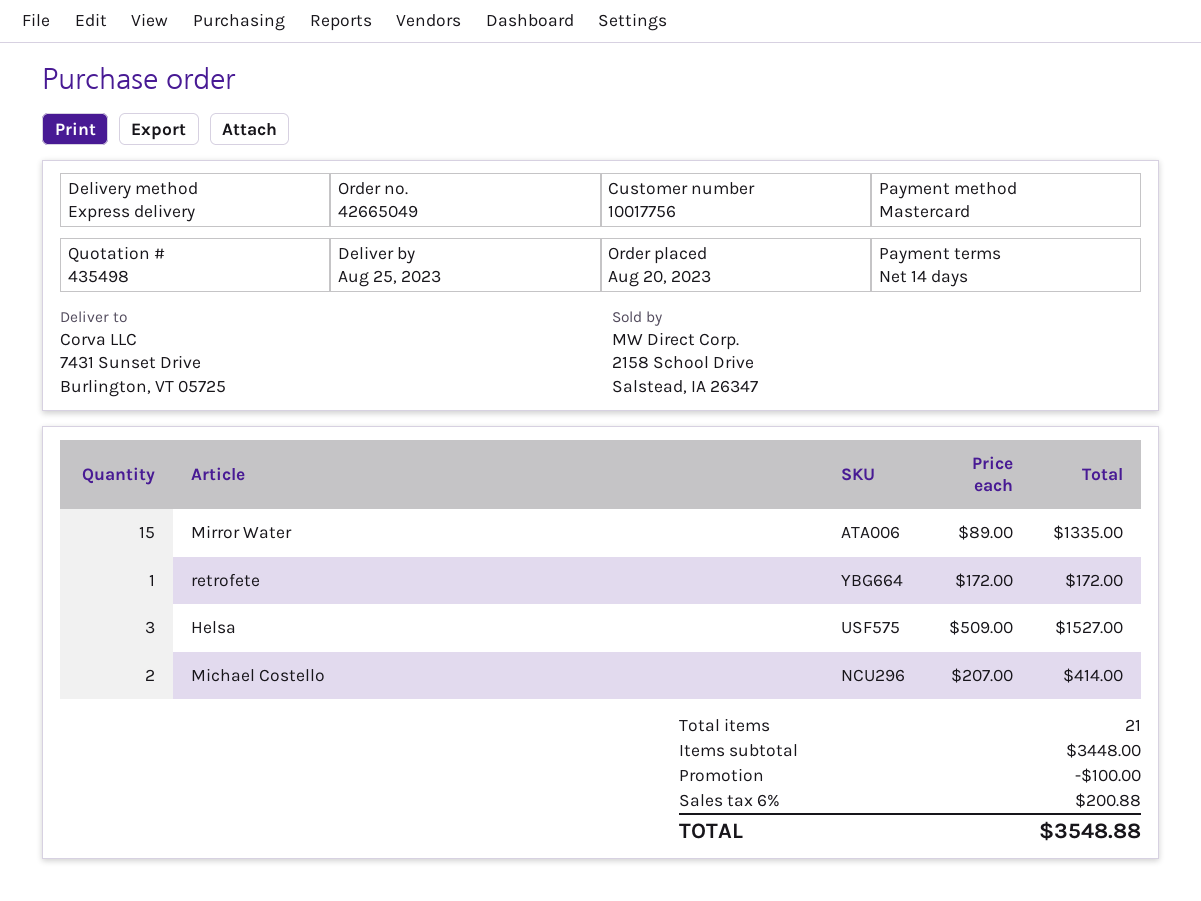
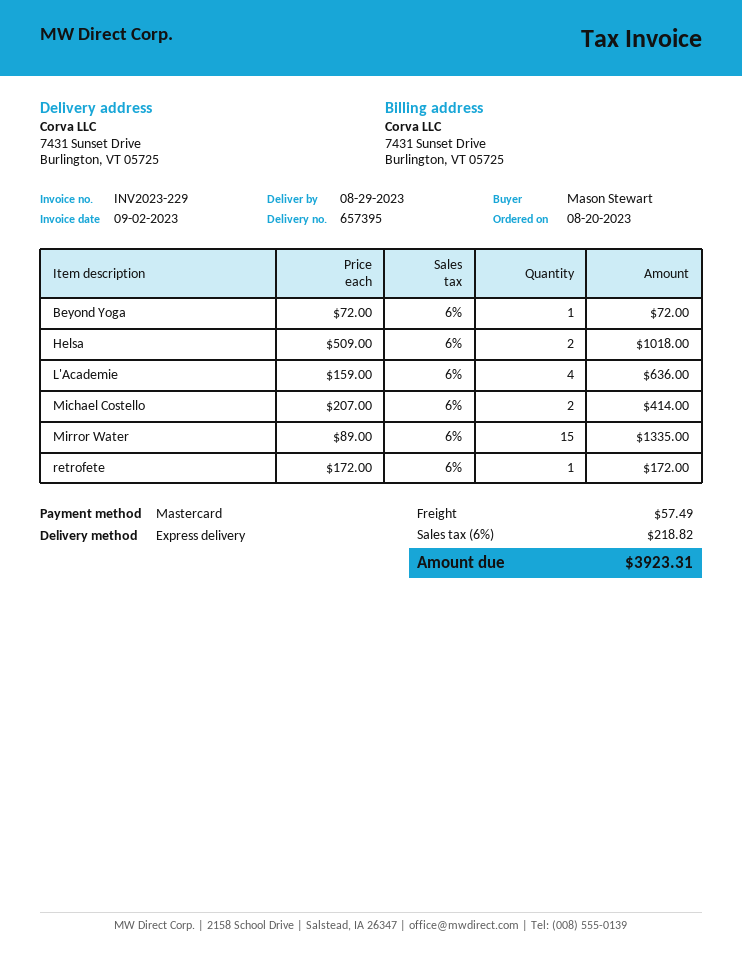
delivery date: 2023-08-25 -> 2023-08-29
Helsa: 3 x 509.00 = 1527.00 -> 2 x 509.00 = 1018.00
Beyond Yoga: none -> 1 x 72.00 = 72.00
L'Academie: none -> 4 x 159.00 = 636.00
discount: 100.00 -> none
shipping: none -> 57.49
tax: 6% = 200.88 -> 6% = 218.82
total: 3548.88 -> 3923.31

